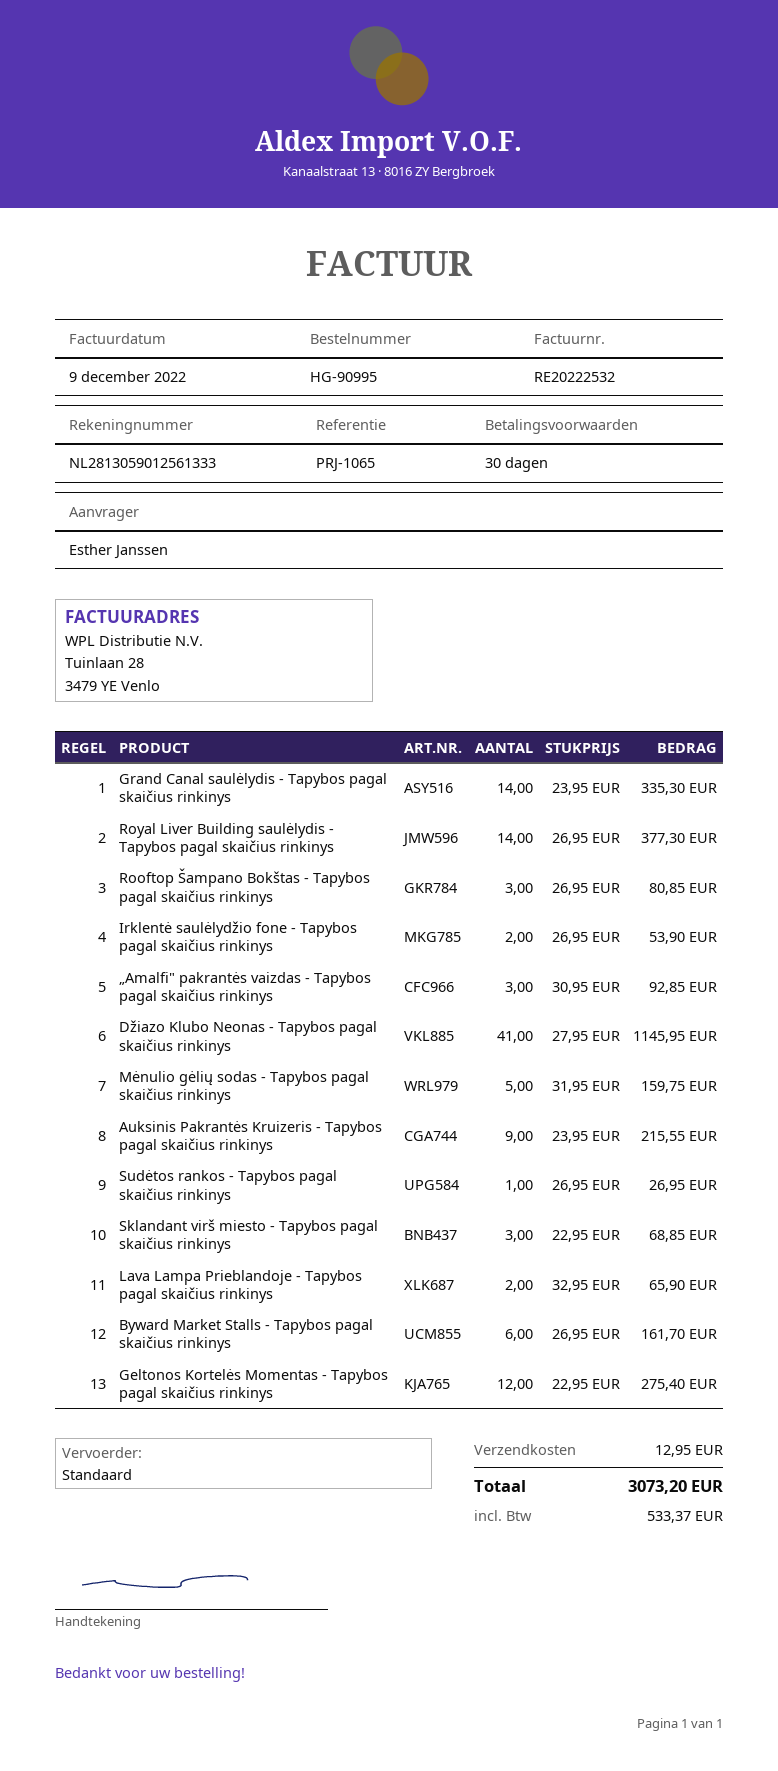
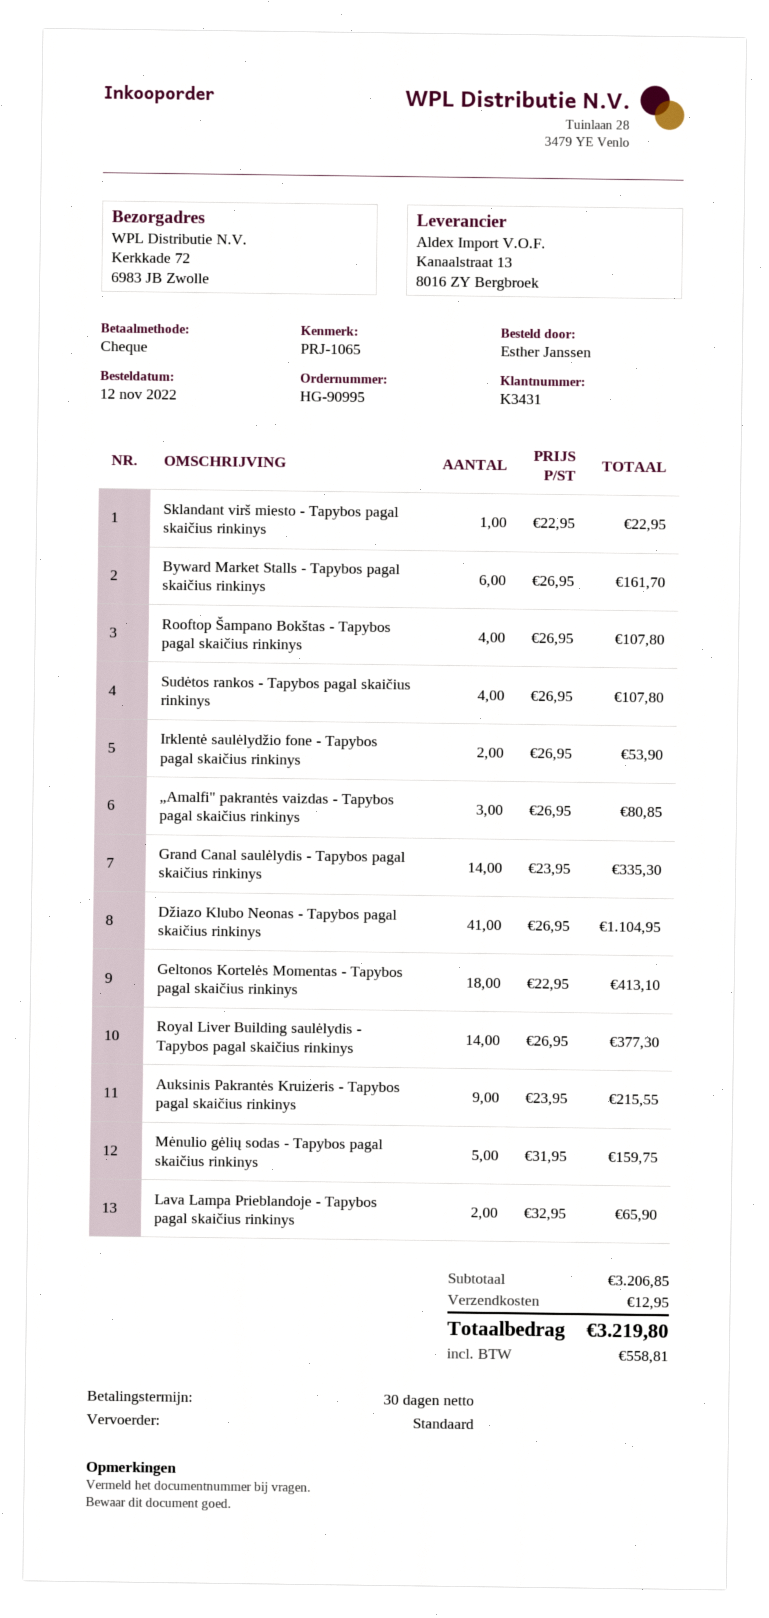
Rooftop Šampano Bokštas - Tapybos pagal skaičius rinkinys: 3 x 26.95 = 80.85 -> 4 x 26.95 = 107.80
„Amalfi" pakrantės vaizdas - Tapybos pagal skaičius rinkinys: 3 x 30.95 = 92.85 -> 3 x 26.95 = 80.85
Džiazo Klubo Neonas - Tapybos pagal skaičius rinkinys: 41 x 27.95 = 1145.95 -> 41 x 26.95 = 1104.95
Sudėtos rankos - Tapybos pagal skaičius rinkinys: 1 x 26.95 = 26.95 -> 4 x 26.95 = 107.80
Sklandant virš miesto - Tapybos pagal skaičius rinkinys: 3 x 22.95 = 68.85 -> 1 x 22.95 = 22.95
Geltonos Kortelės Momentas - Tapybos pagal skaičius rinkinys: 12 x 22.95 = 275.40 -> 18 x 22.95 = 413.10
tax: 533.37 -> 558.81
total: 3073.20 -> 3219.80

